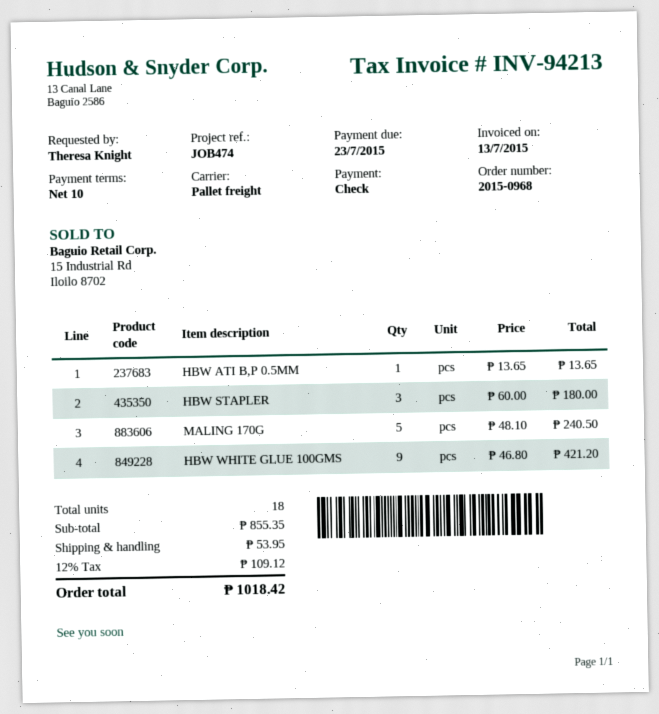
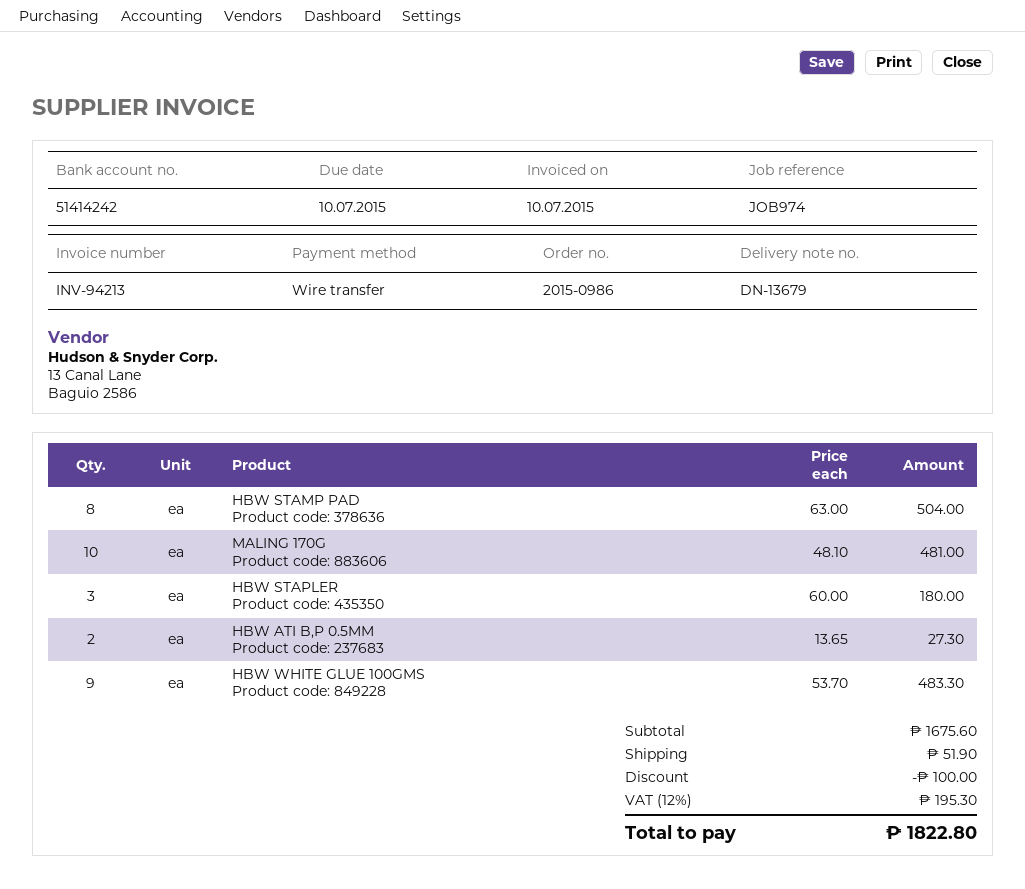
order number: 2015-0968 -> 2015-0986
invoice date: 2015-07-13 -> 2015-07-10
due date: 2015-07-23 -> 2015-07-10
reference: JOB474 -> JOB974
payment method: cheque -> bank transfer
HBW ATI B,P 0.5MM: 1 x 13.65 = 13.65 -> 2 x 13.65 = 27.30
MALING 170G: 5 x 48.10 = 240.50 -> 10 x 48.10 = 481.00
HBW WHITE GLUE 100GMS: 9 x 46.80 = 421.20 -> 9 x 53.70 = 483.30
HBW STAMP PAD: none -> 8 x 63.00 = 504.00
subtotal: 855.35 -> 1675.60
discount: none -> 100.00
shipping: 53.95 -> 51.90
tax: 12% = 109.12 -> 12% = 195.30
total: 1018.42 -> 1822.80

